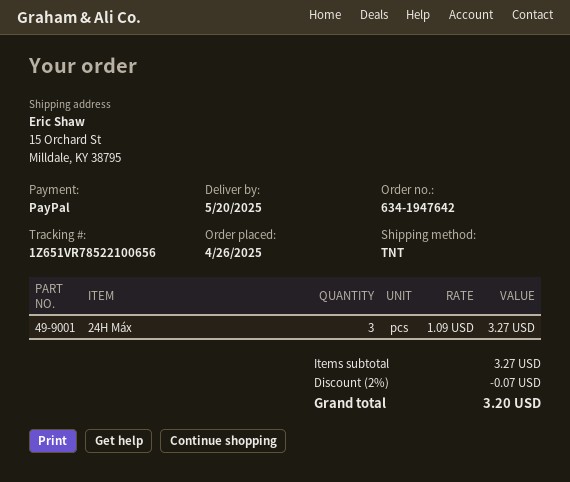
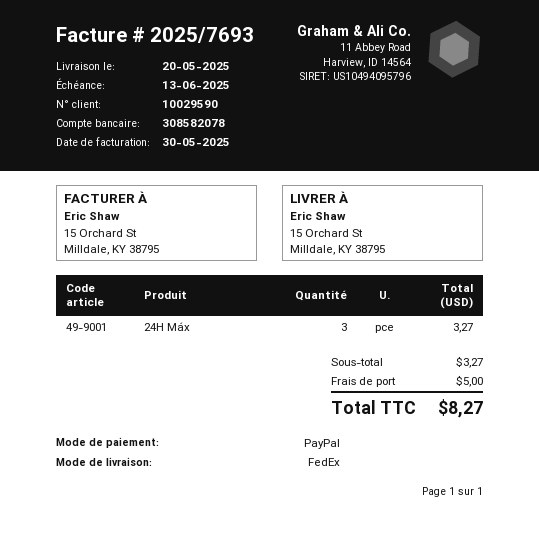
shipping method: TNT -> FedEx
discount: 2% = 0.07 -> none
shipping: none -> 5.00
total: 3.20 -> 8.27

